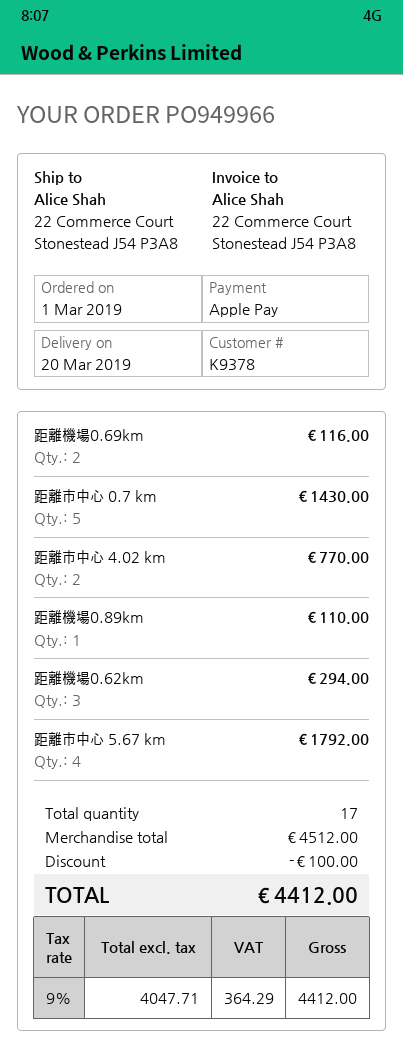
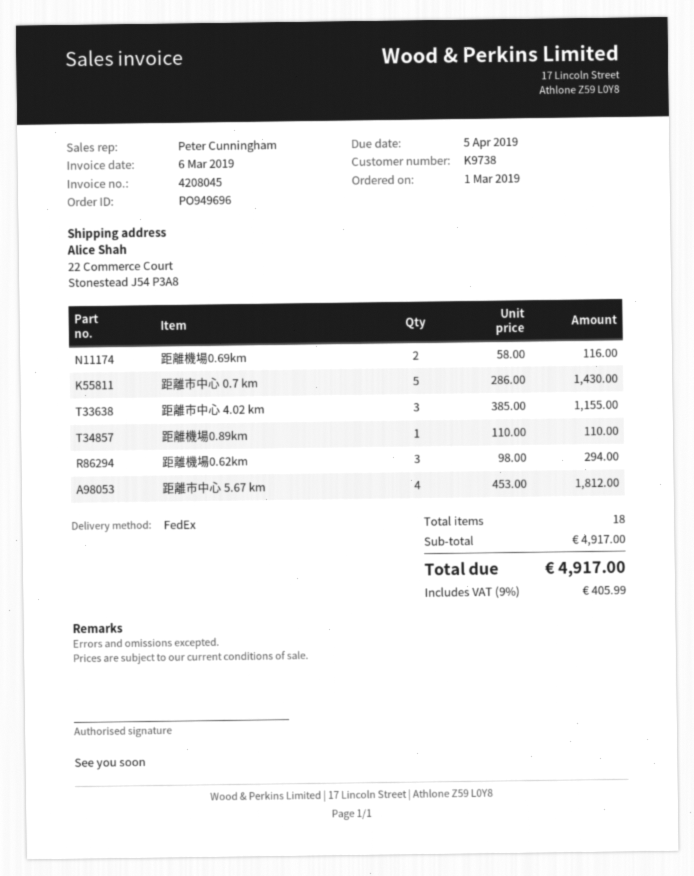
order number: PO949966 -> PO949696
customer number: K9378 -> K9738
距離市中心 4.02 km: 2 for 770.00 -> 3 for 1155.00
距離市中心 5.67 km: 4 for 1792.00 -> 4 for 1812.00
total quantity: 17 -> 18
subtotal: 4512.00 -> 4917.00
discount: 100.00 -> none
tax: 9% = 364.29 -> 9% = 405.99
total: 4412.00 -> 4917.00

